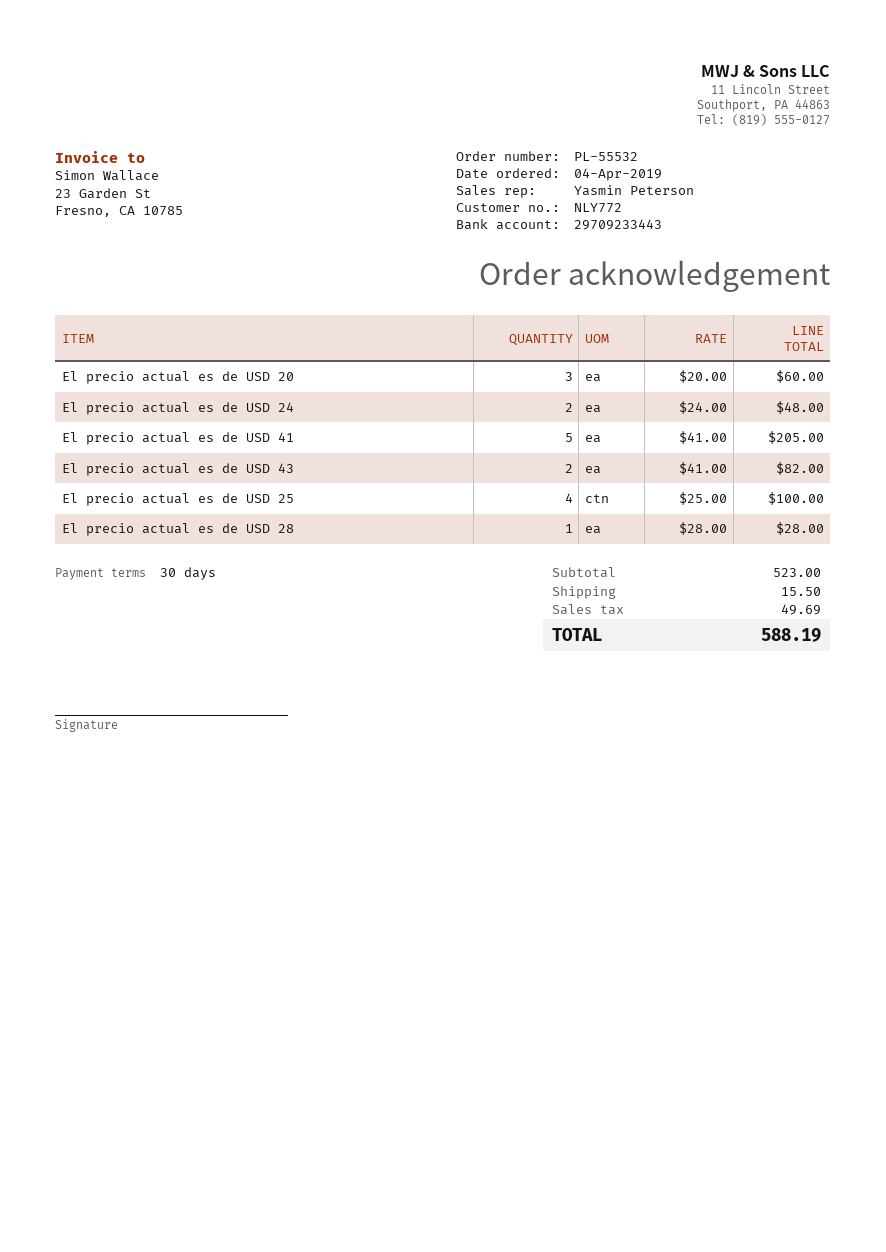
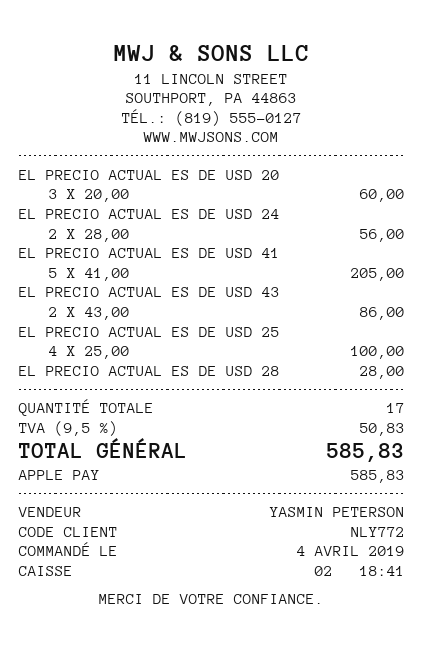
El precio actual es de USD 24: 2 x 24.00 = 48.00 -> 2 x 28.00 = 56.00
El precio actual es de USD 43: 2 x 41.00 = 82.00 -> 2 x 43.00 = 86.00
shipping: 15.50 -> none
tax: 49.69 -> 50.83
total: 588.19 -> 585.83

